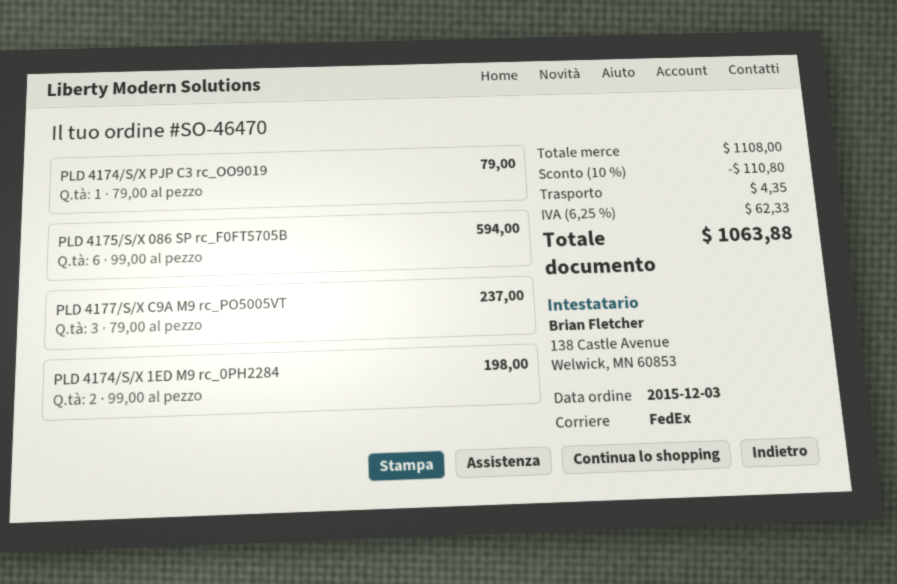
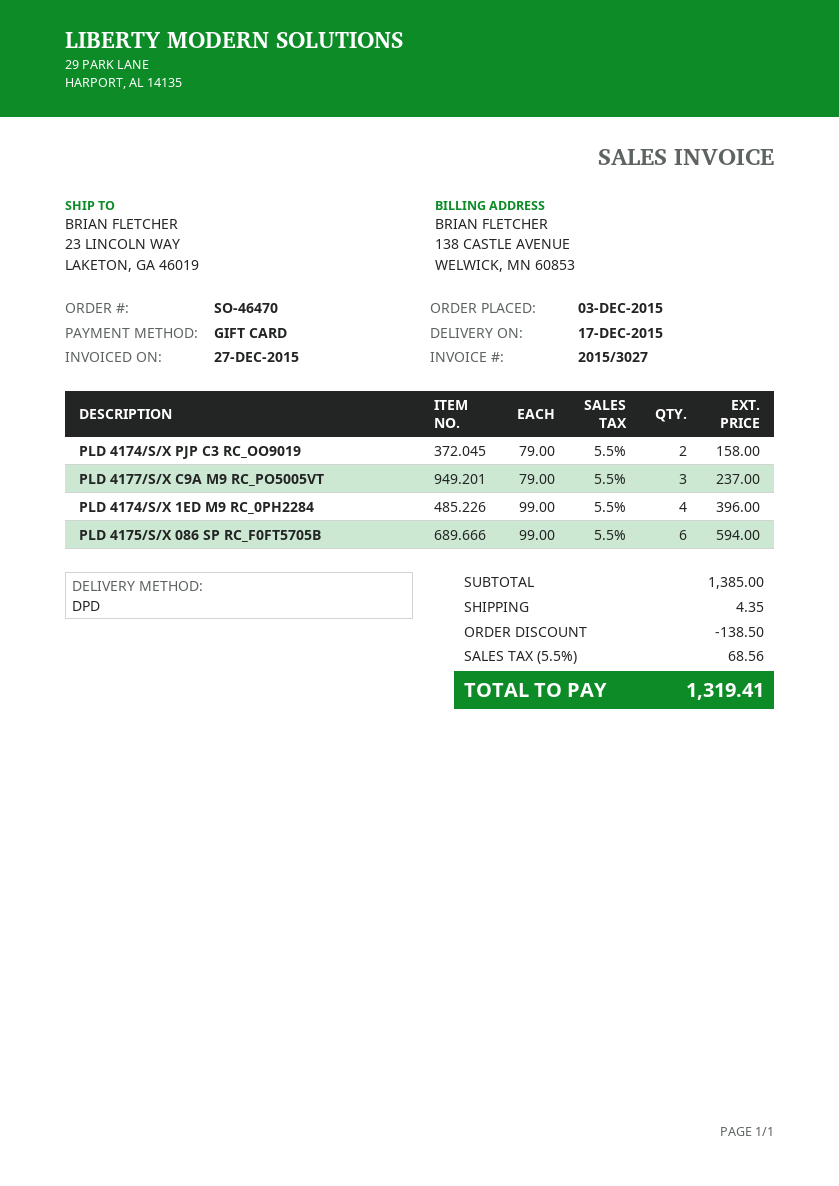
shipping method: FedEx -> DPD
PLD 4174/S/X PJP C3 rc_OO9019: 1 x 79.00 = 79.00 -> 2 x 79.00 = 158.00
PLD 4174/S/X 1ED M9 rc_0PH2284: 2 x 99.00 = 198.00 -> 4 x 99.00 = 396.00
subtotal: 1108.00 -> 1385.00
discount: 110.80 -> 138.50
tax: 6.25% = 62.33 -> 5.5% = 68.56
total: 1063.88 -> 1319.41

